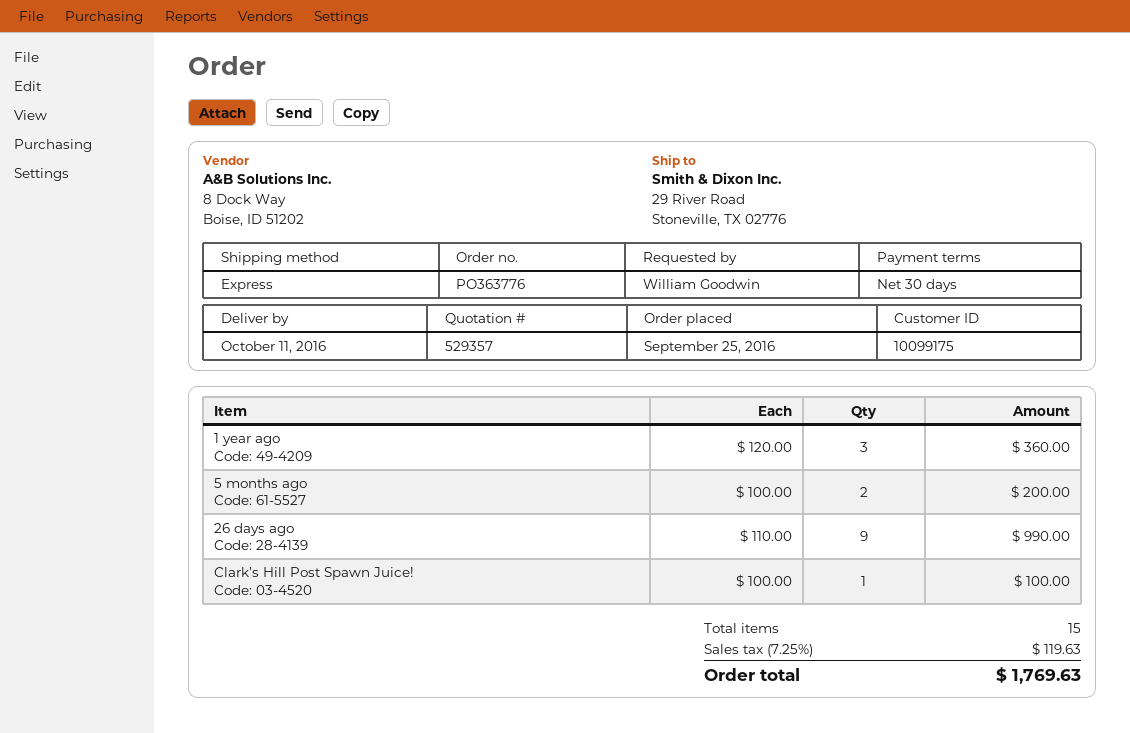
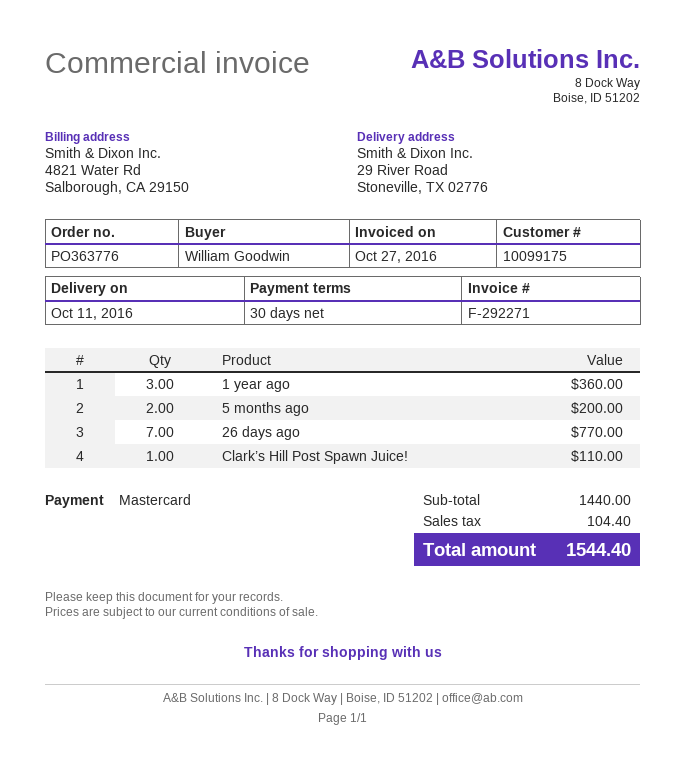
26 days ago: 9 for 990.00 -> 7 for 770.00
Clark’s Hill Post Spawn Juice!: 1 for 100.00 -> 1 for 110.00
tax: 119.63 -> 104.40
total: 1769.63 -> 1544.40

